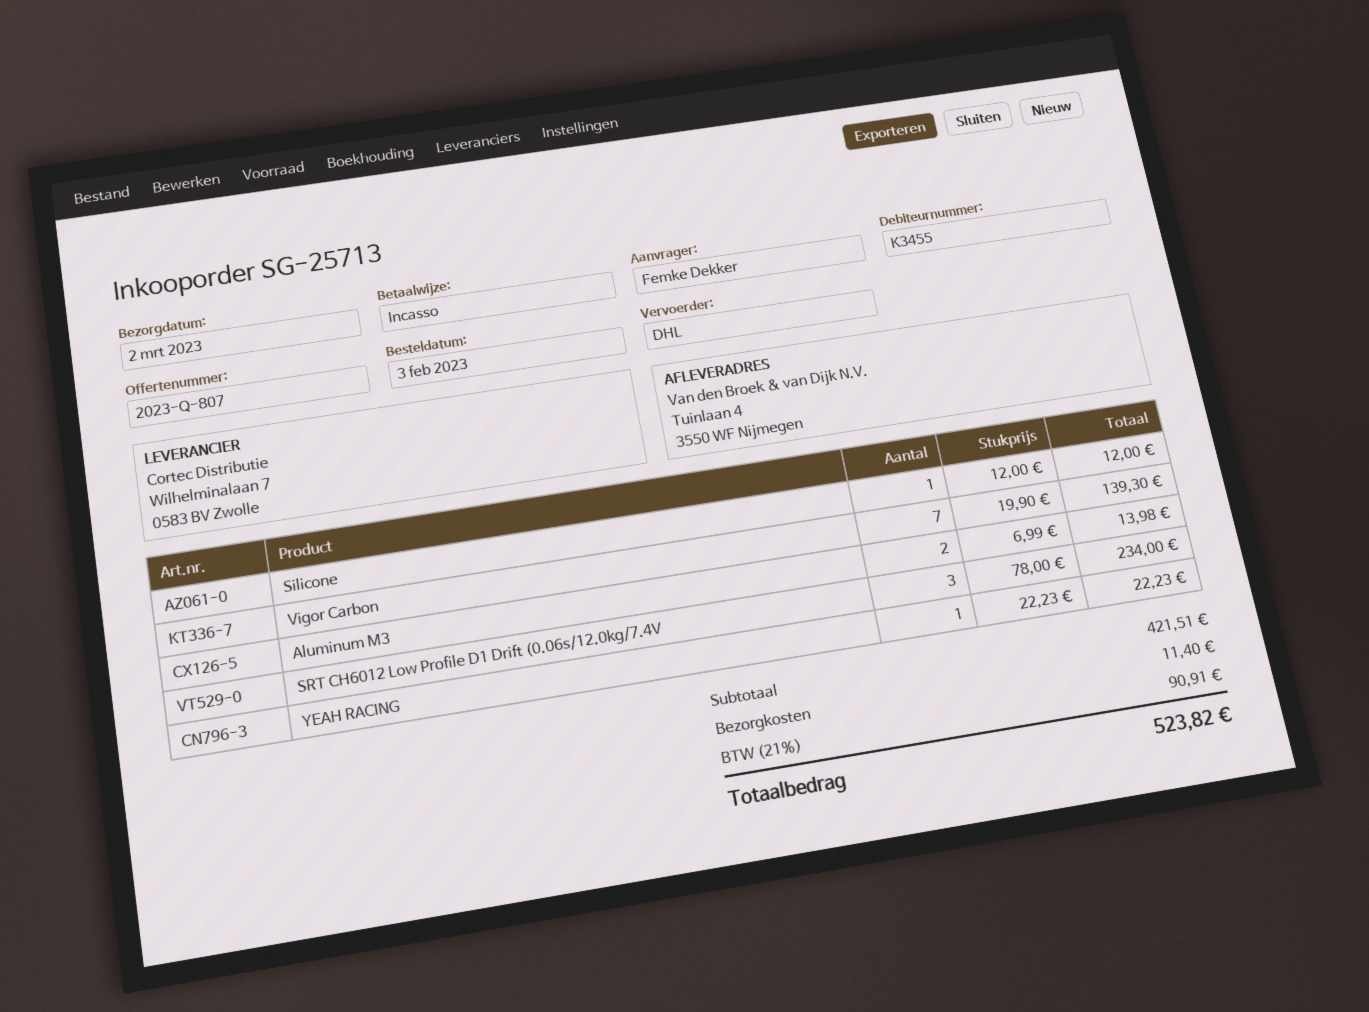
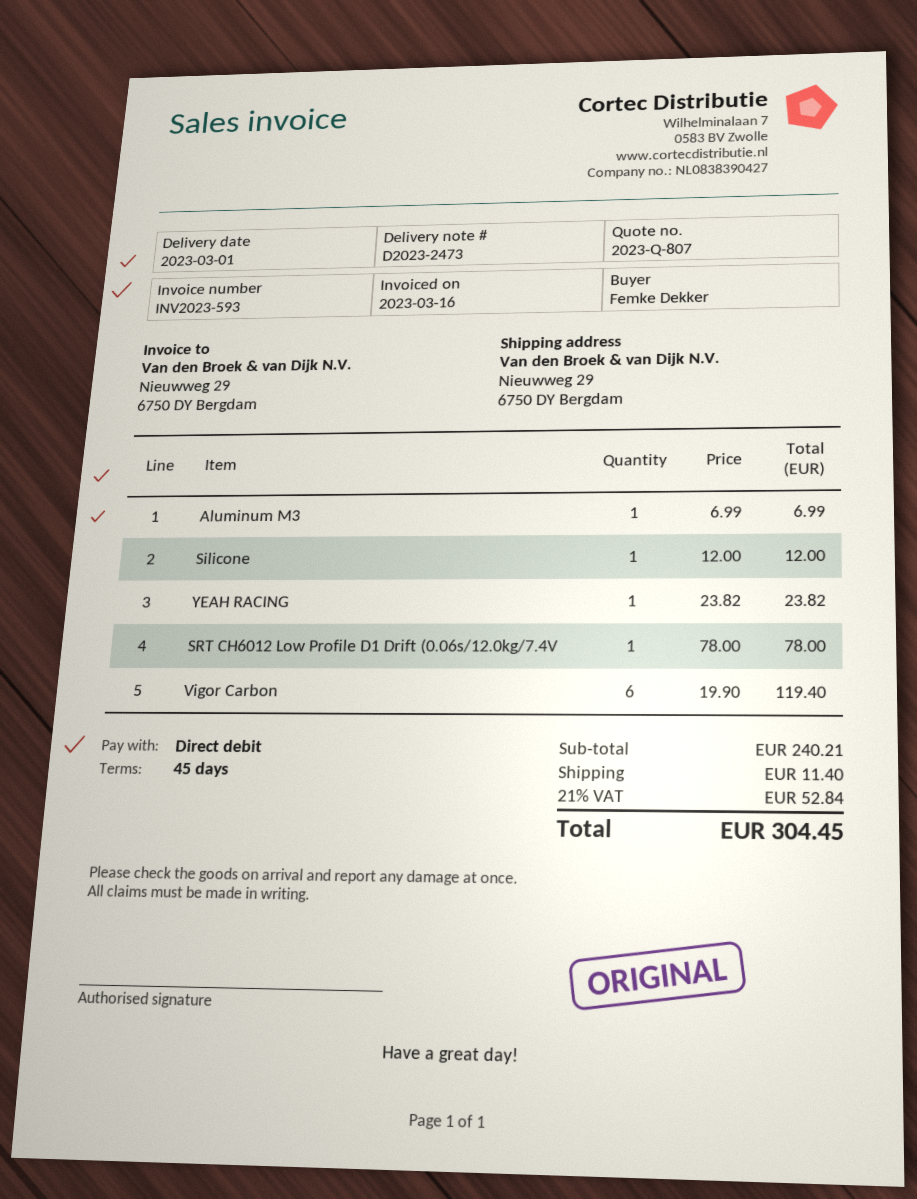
delivery date: 2023-03-02 -> 2023-03-01
ship to: Tuinlaan 4, 3550 WF Nijmegen -> Nieuwweg 29, 6750 DY Bergdam
Vigor Carbon: 7 x 19.90 = 139.30 -> 6 x 19.90 = 119.40
Aluminum M3: 2 x 6.99 = 13.98 -> 1 x 6.99 = 6.99
SRT CH6012 Low Profile D1 Drift (0.06s/12.0kg/7.4V: 3 x 78.00 = 234.00 -> 1 x 78.00 = 78.00
YEAH RACING: 1 x 22.23 = 22.23 -> 1 x 23.82 = 23.82
subtotal: 421.51 -> 240.21
tax: 21% = 90.91 -> 21% = 52.84
total: 523.82 -> 304.45

